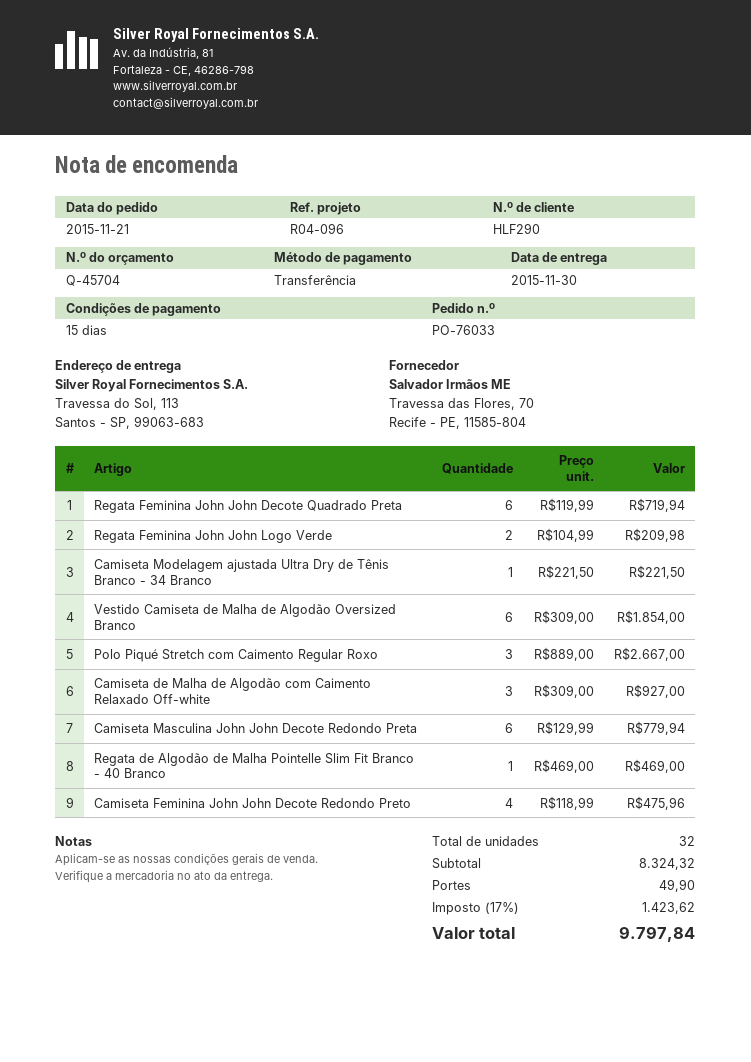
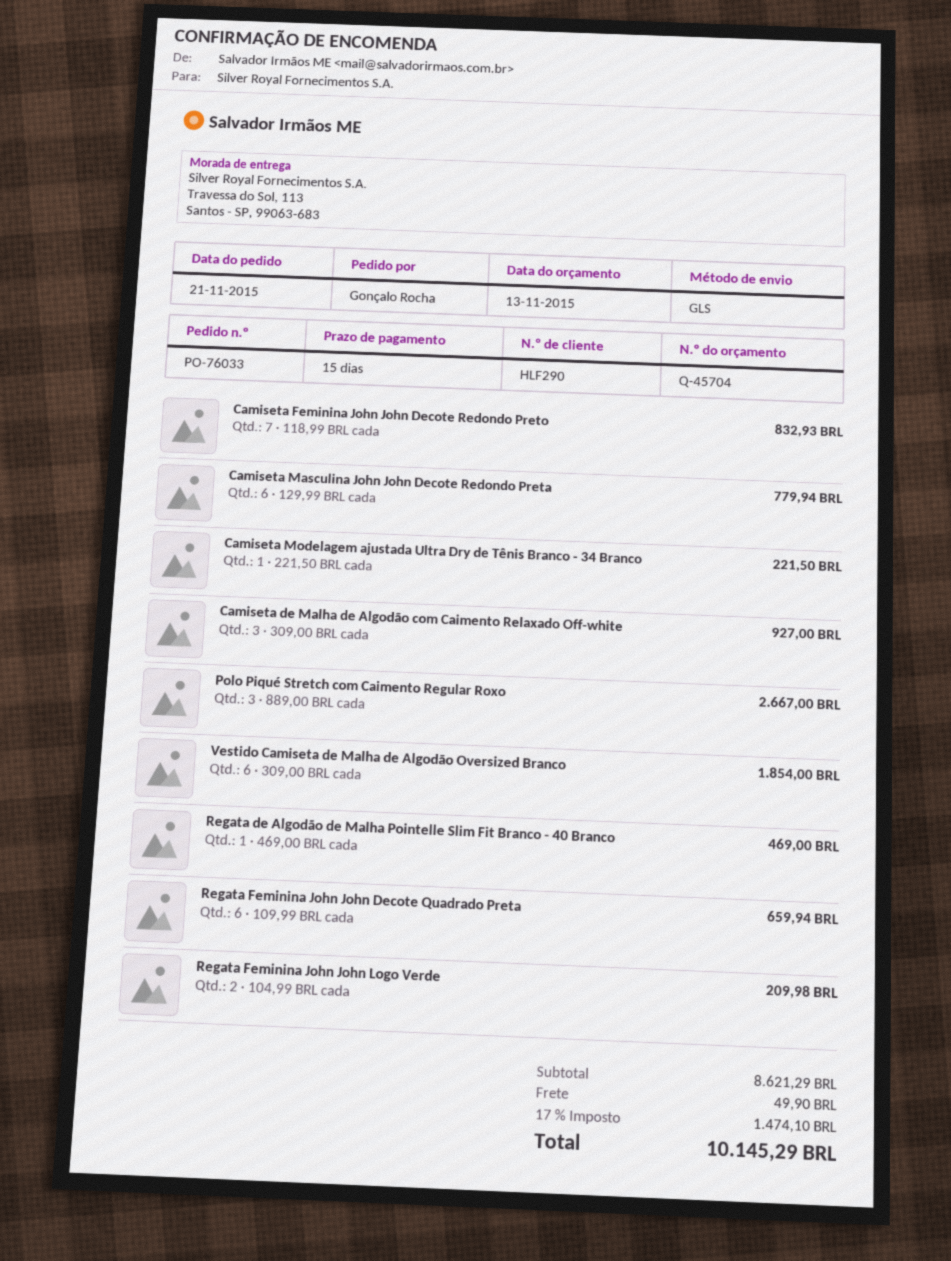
Regata Feminina John John Decote Quadrado Preta: 6 x 119.99 = 719.94 -> 6 x 109.99 = 659.94
Camiseta Feminina John John Decote Redondo Preto: 4 x 118.99 = 475.96 -> 7 x 118.99 = 832.93
subtotal: 8324.32 -> 8621.29
tax: 17% = 1423.62 -> 17% = 1474.10
total: 9797.84 -> 10145.29

